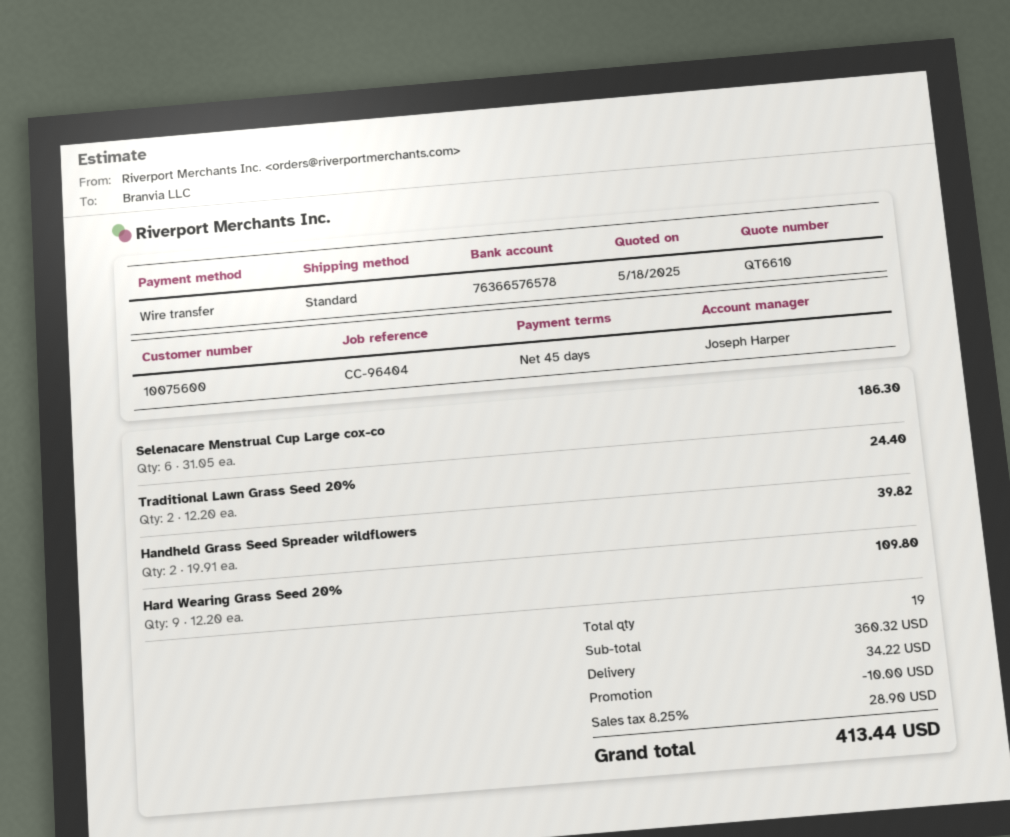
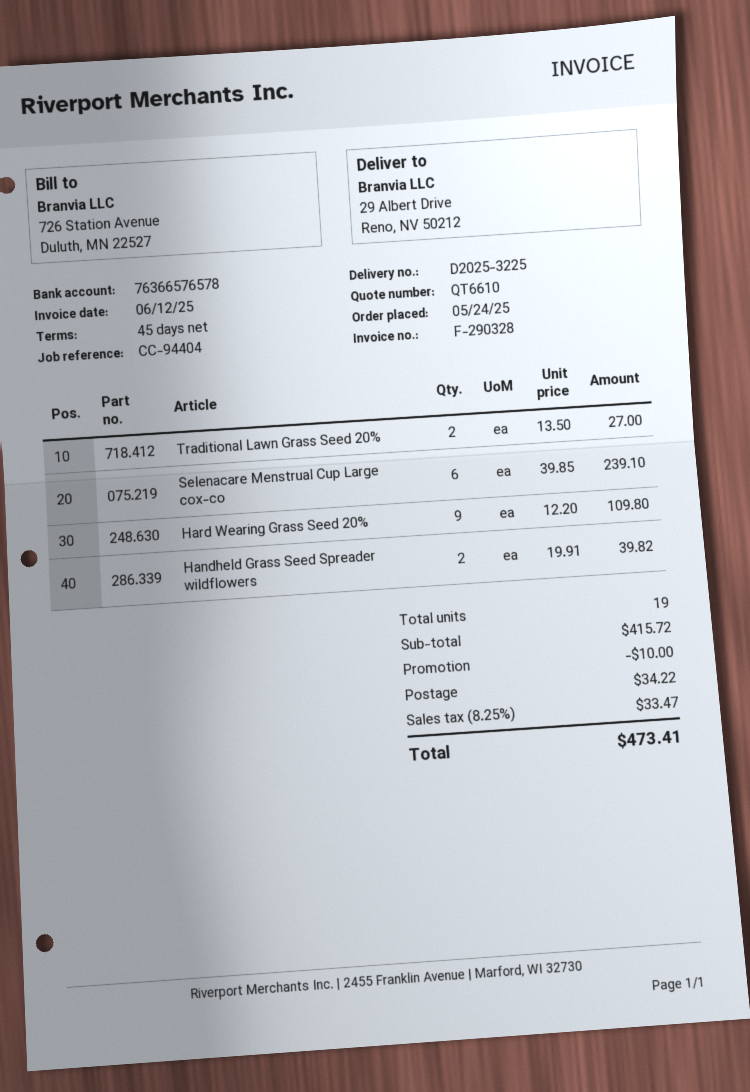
reference: CC-96404 -> CC-94404
Selenacare Menstrual Cup Large cox-co: 6 x 31.05 = 186.30 -> 6 x 39.85 = 239.10
Traditional Lawn Grass Seed 20%: 2 x 12.20 = 24.40 -> 2 x 13.50 = 27.00
subtotal: 360.32 -> 415.72
tax: 8.25% = 28.90 -> 8.25% = 33.47
total: 413.44 -> 473.41

